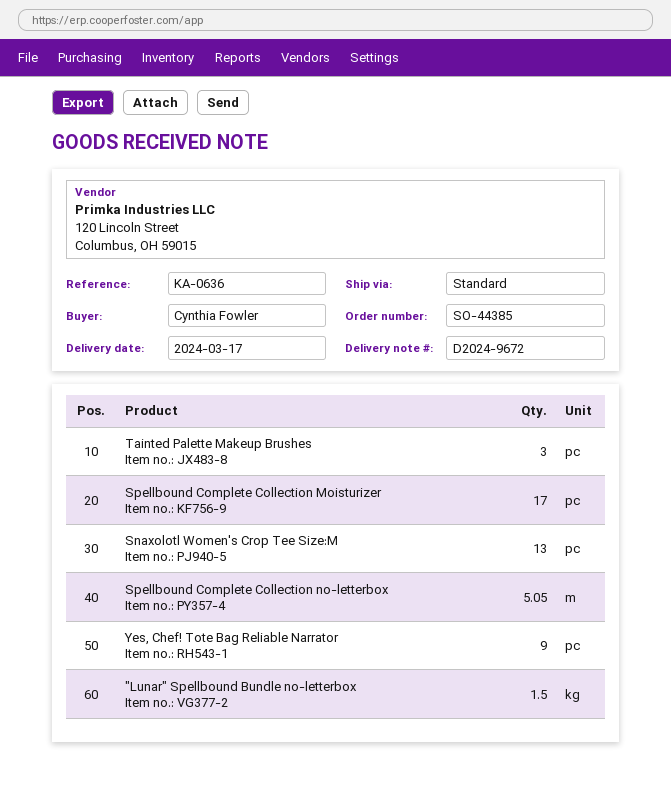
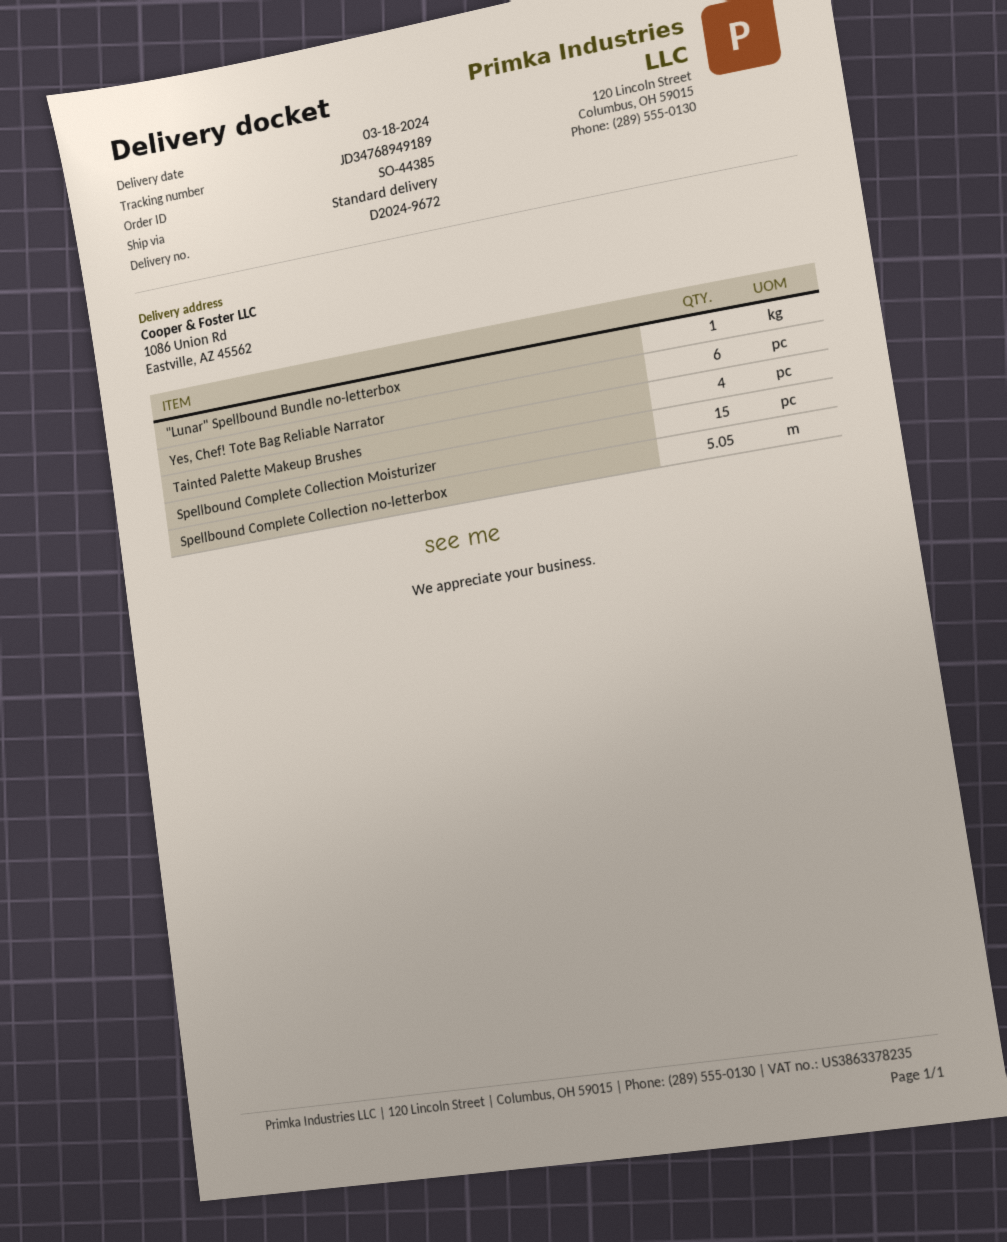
delivery date: 2024-03-17 -> 2024-03-18
Tainted Palette Makeup Brushes: 3 -> 4
Spellbound Complete Collection Moisturizer: 17 -> 15
Snaxolotl Women's Crop Tee Size:M: 13 -> none
Yes, Chef! Tote Bag Reliable Narrator: 9 -> 6
"Lunar" Spellbound Bundle no-letterbox: 1.5 -> 1

